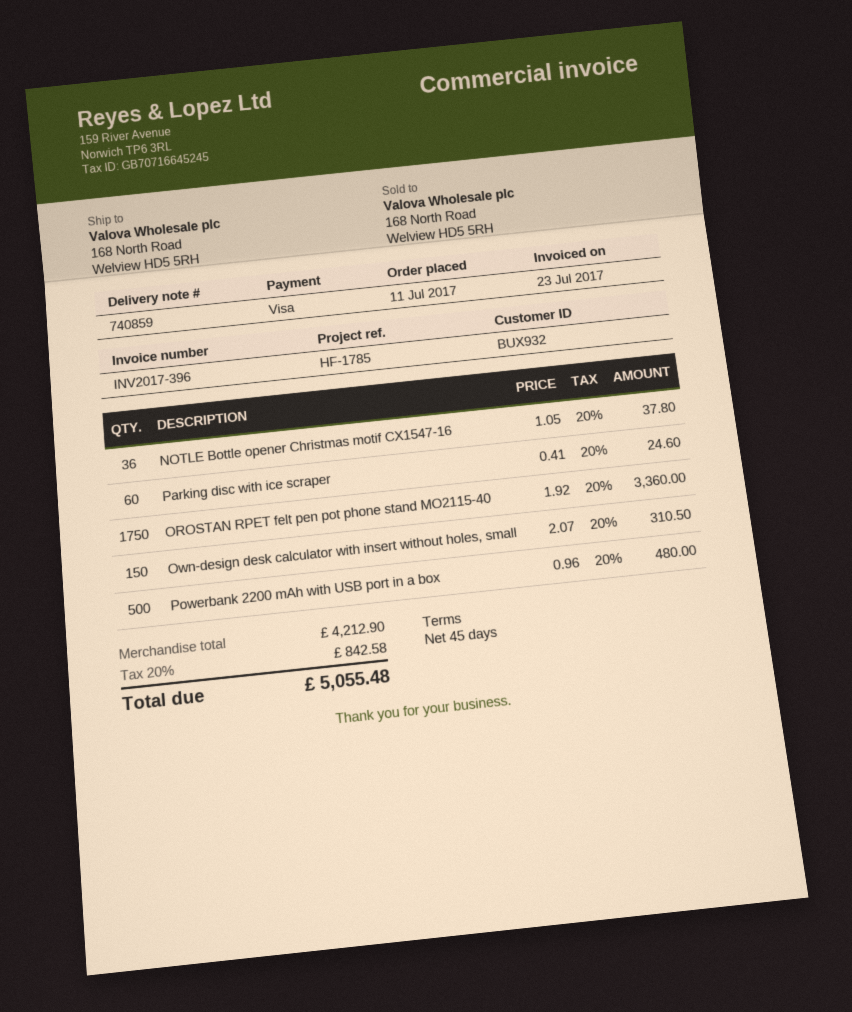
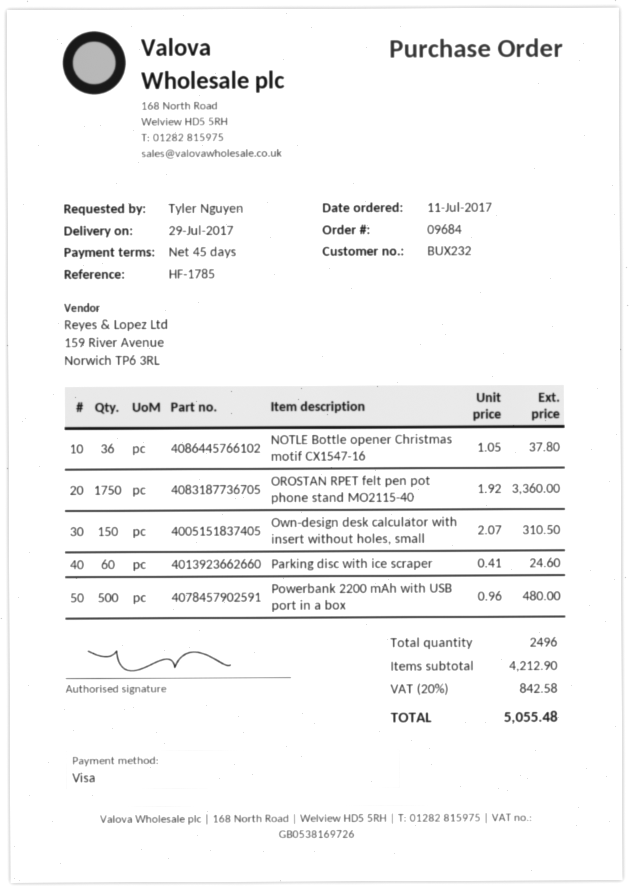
customer number: BUX932 -> BUX232

